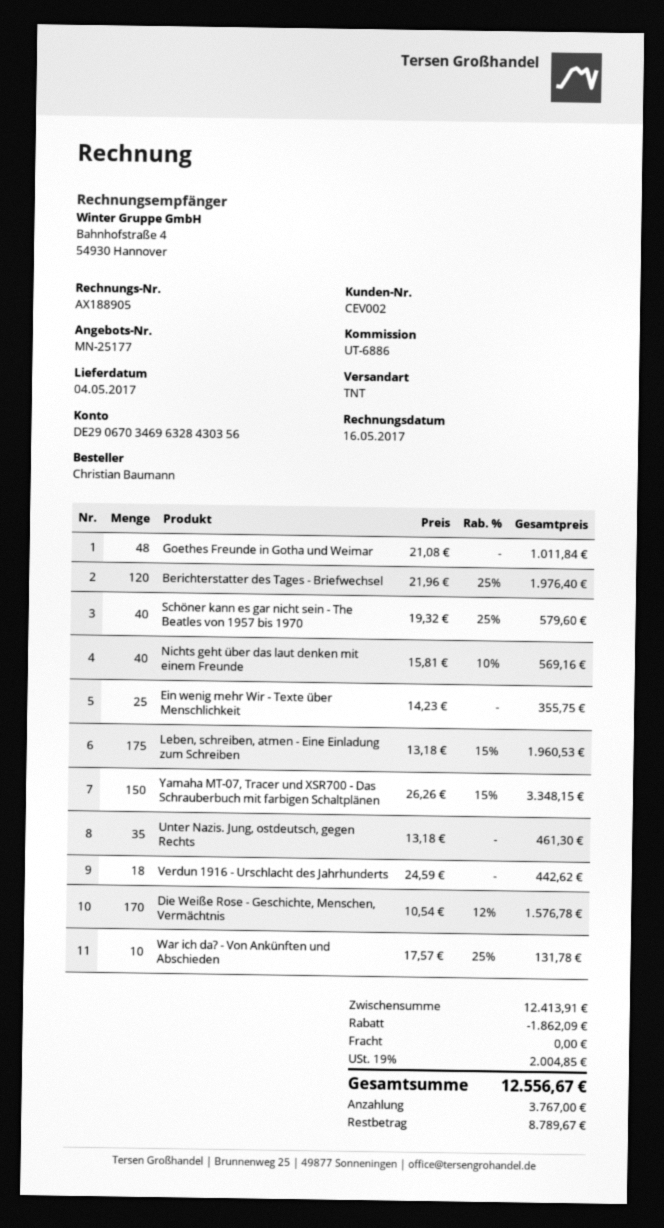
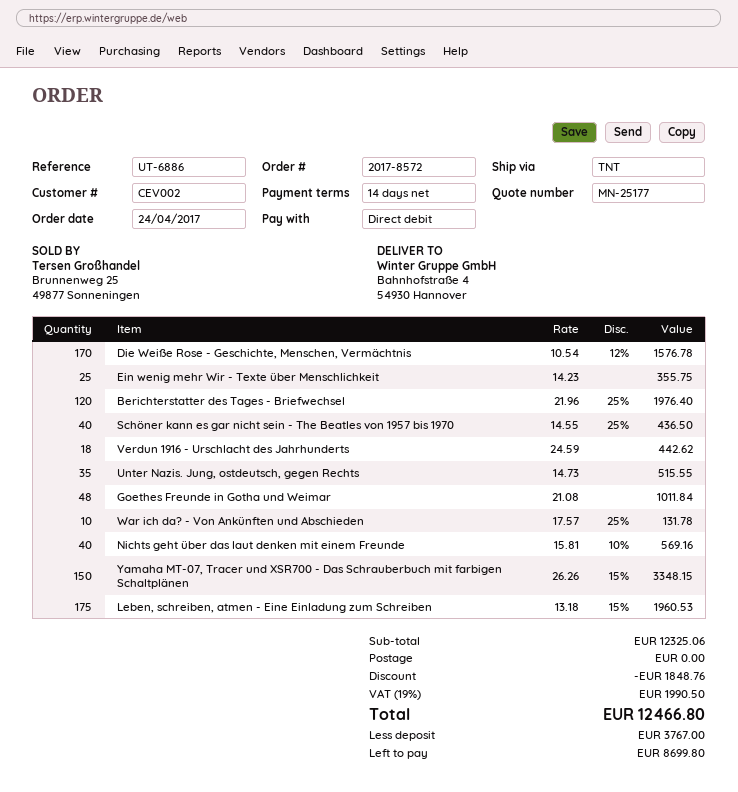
Schöner kann es gar nicht sein - The Beatles von 1957 bis 1970: 40 x 19.32 - 25% = 579.60 -> 40 x 14.55 - 25% = 436.50
Unter Nazis. Jung, ostdeutsch, gegen Rechts: 35 x 13.18 = 461.30 -> 35 x 14.73 = 515.55
subtotal: 12413.91 -> 12325.06
discount: 1862.09 -> 1848.76
tax: 19% = 2004.85 -> 19% = 1990.50
total: 12556.67 -> 12466.80
balance: 8789.67 -> 8699.80

